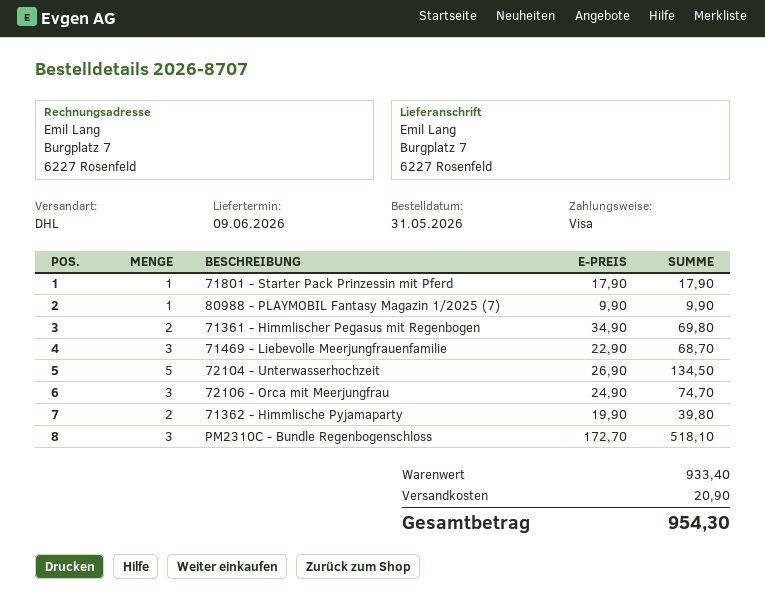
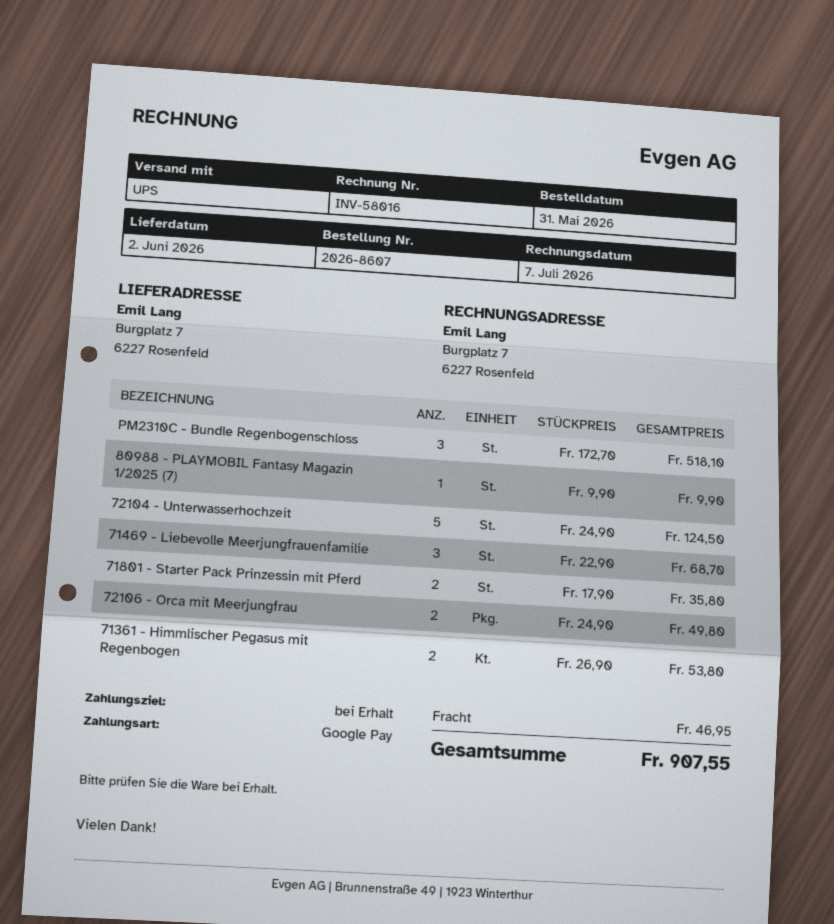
order number: 2026-8707 -> 2026-8607
delivery date: 2026-06-09 -> 2026-06-02
payment method: Visa -> Google Pay
shipping method: DHL -> UPS
71801 - Starter Pack Prinzessin mit Pferd: 1 x 17.90 = 17.90 -> 2 x 17.90 = 35.80
71361 - Himmlischer Pegasus mit Regenbogen: 2 x 34.90 = 69.80 -> 2 x 26.90 = 53.80
72104 - Unterwasserhochzeit: 5 x 26.90 = 134.50 -> 5 x 24.90 = 124.50
72106 - Orca mit Meerjungfrau: 3 x 24.90 = 74.70 -> 2 x 24.90 = 49.80
71362 - Himmlische Pyjamaparty: 2 x 19.90 = 39.80 -> none
shipping: 20.90 -> 46.95
total: 954.30 -> 907.55

